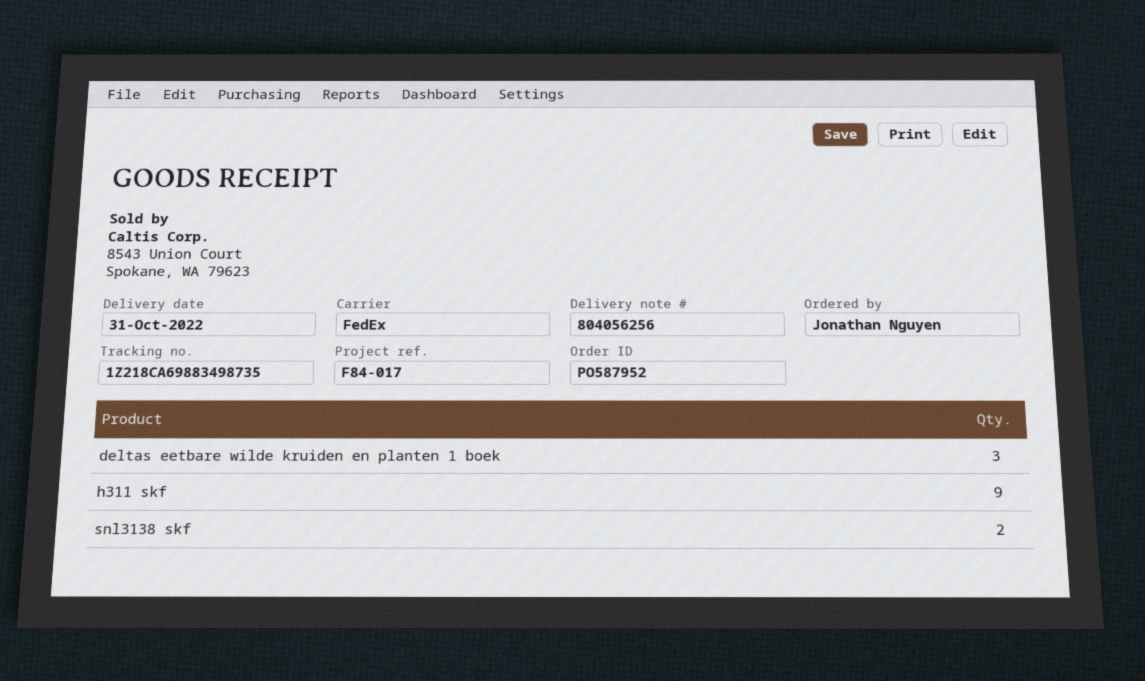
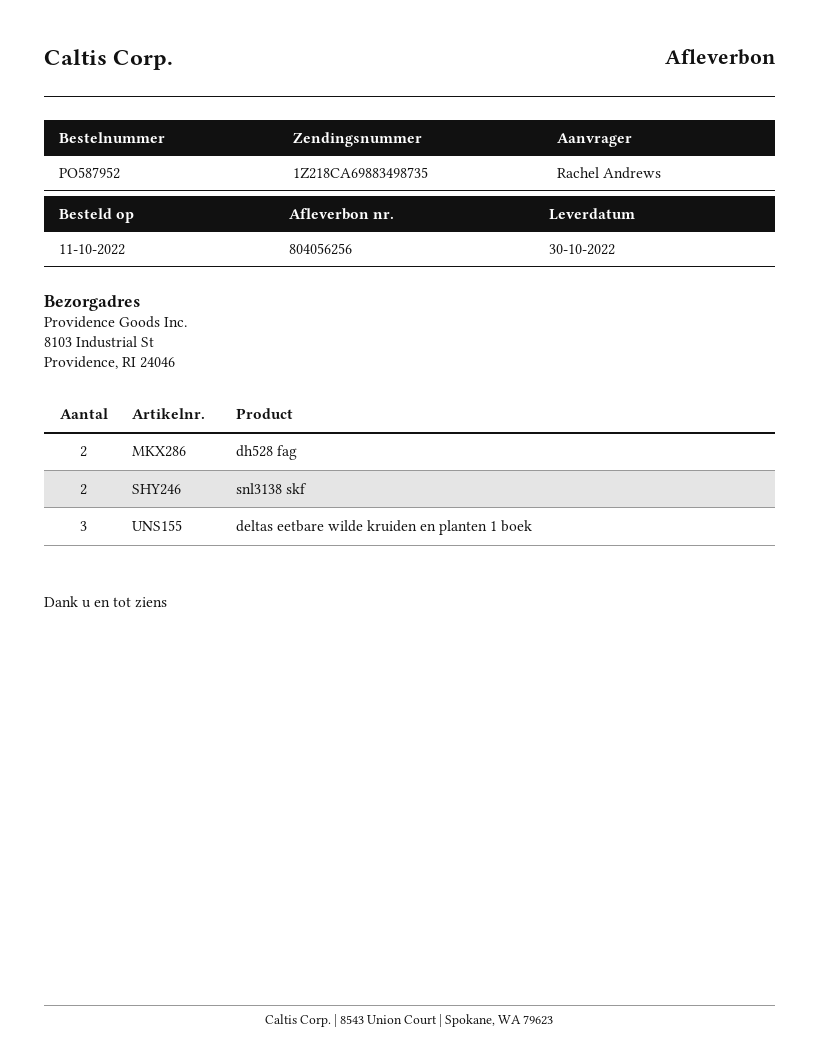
delivery date: 2022-10-31 -> 2022-10-30
ordered by: Jonathan Nguyen -> Rachel Andrews
h311 skf: 9 -> none
dh528 fag: none -> 2

